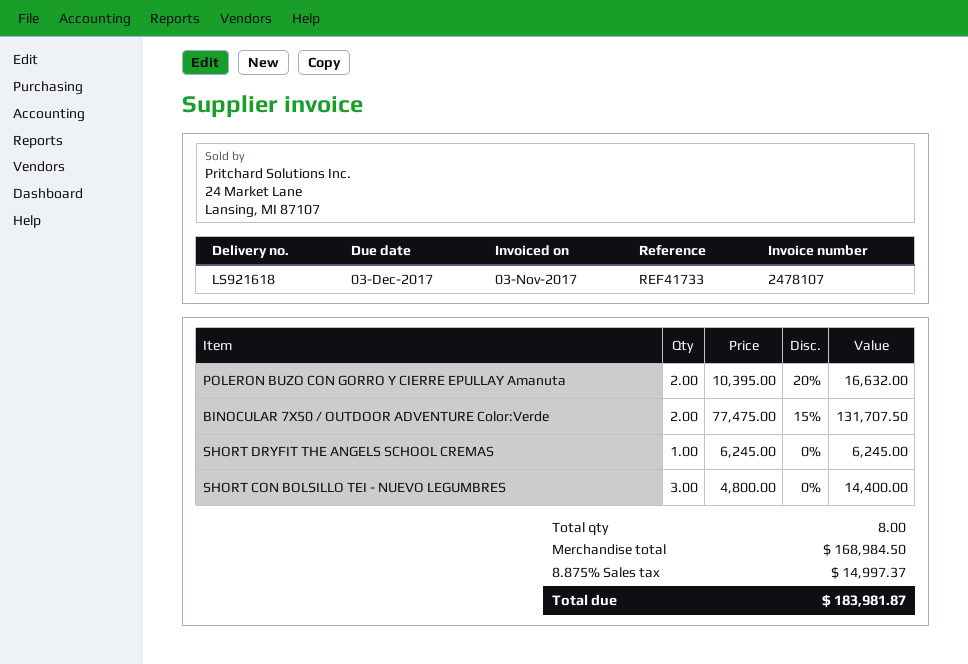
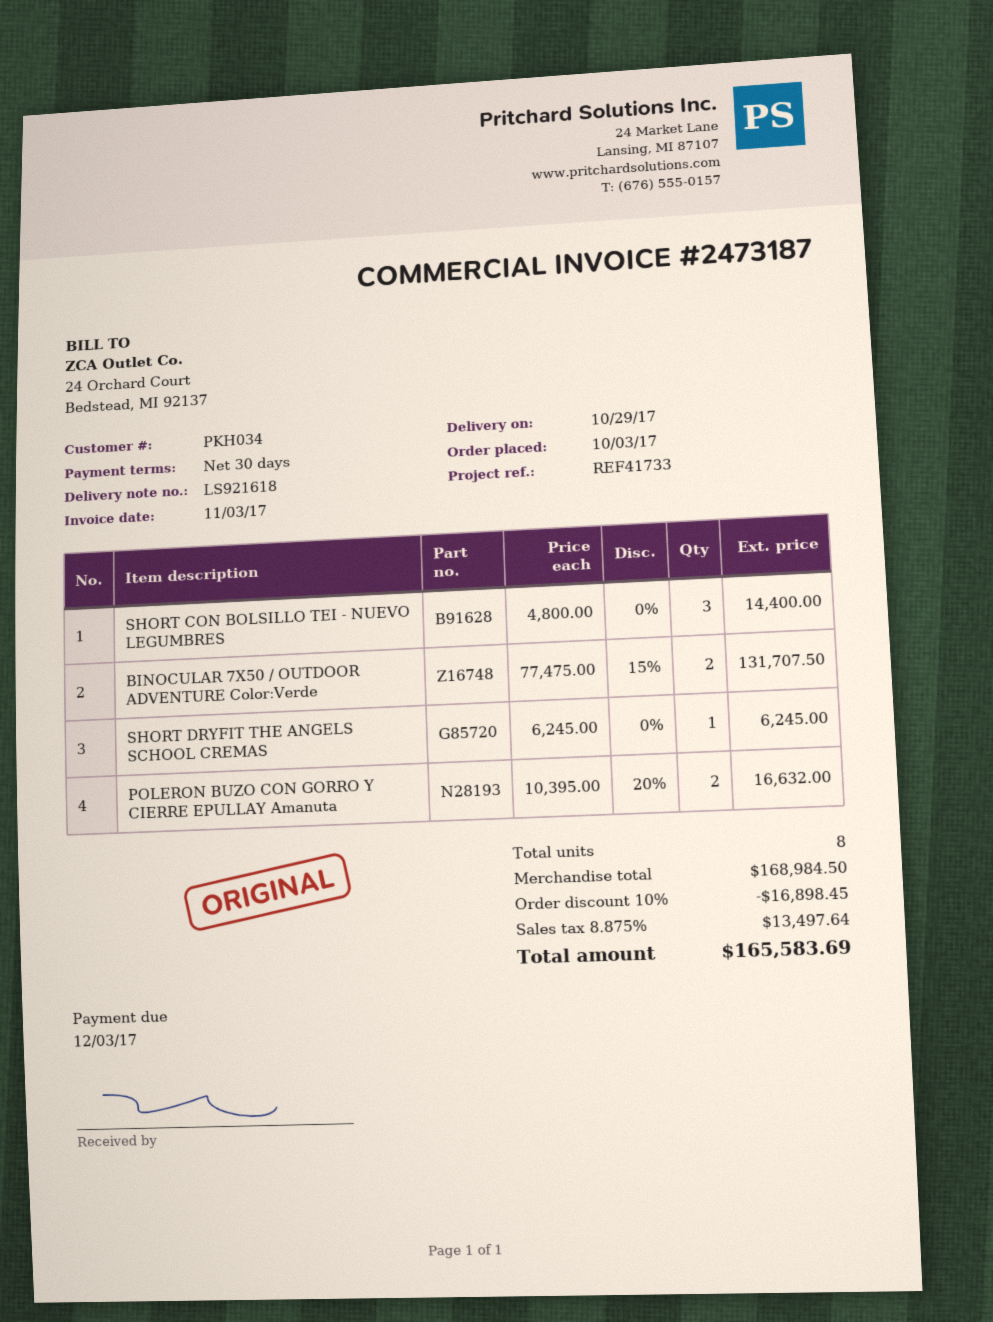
invoice number: 2478107 -> 2473187
discount: none -> 10% = 16898.45
tax: 8.875% = 14997.37 -> 8.875% = 13497.64
total: 183981.87 -> 165583.69

